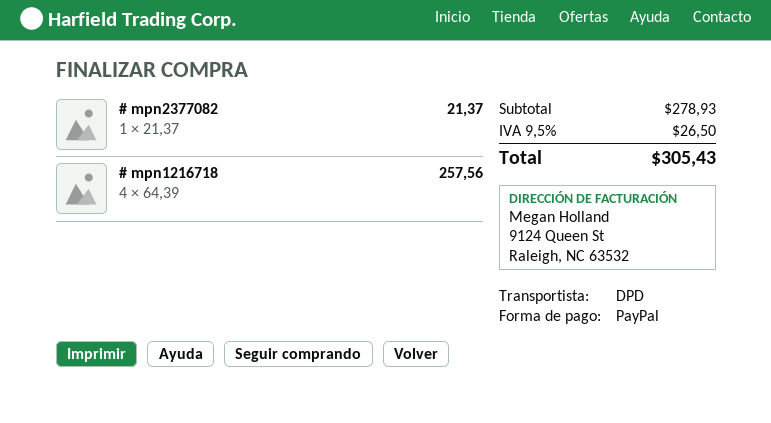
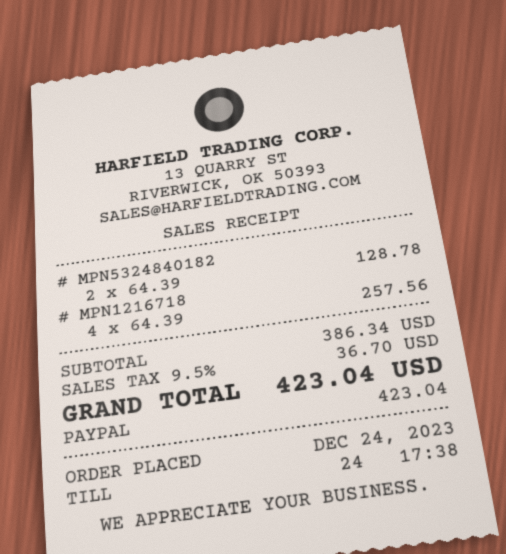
# mpn2377082: 1 x 21.37 = 21.37 -> none
# MPN5324840182: none -> 2 x 64.39 = 128.78
subtotal: 278.93 -> 386.34
tax: 9.5% = 26.50 -> 9.5% = 36.70
total: 305.43 -> 423.04

